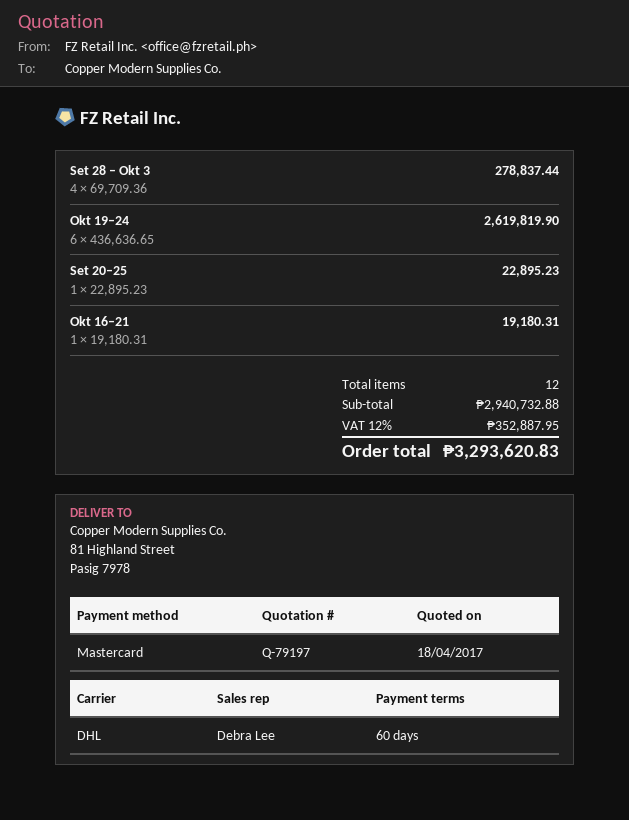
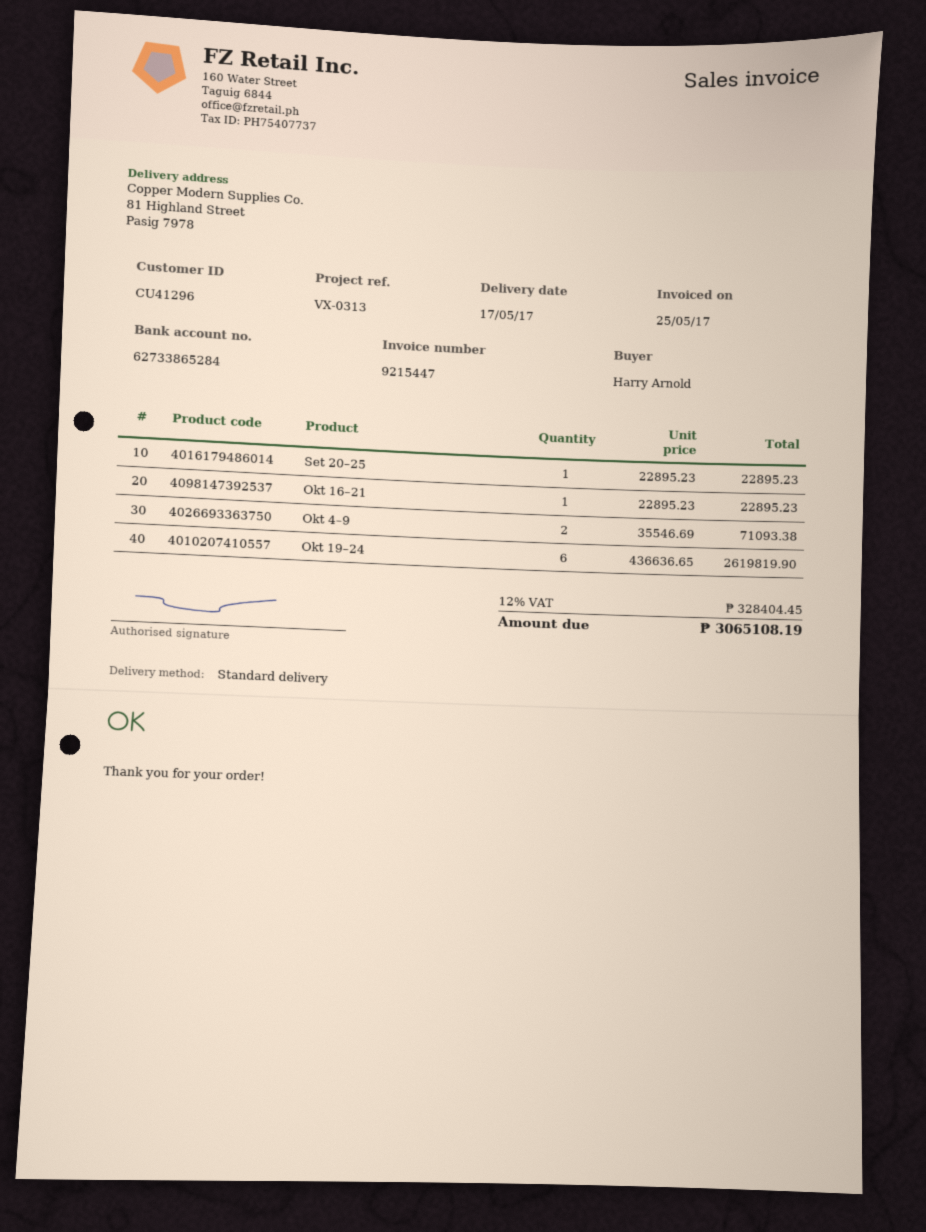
shipping method: DHL -> standard
Set 28 – Okt 3: 4 x 69709.36 = 278837.44 -> none
Okt 16–21: 1 x 19180.31 = 19180.31 -> 1 x 22895.23 = 22895.23
Okt 4–9: none -> 2 x 35546.69 = 71093.38
tax: 12% = 352887.95 -> 12% = 328404.45
total: 3293620.83 -> 3065108.19

